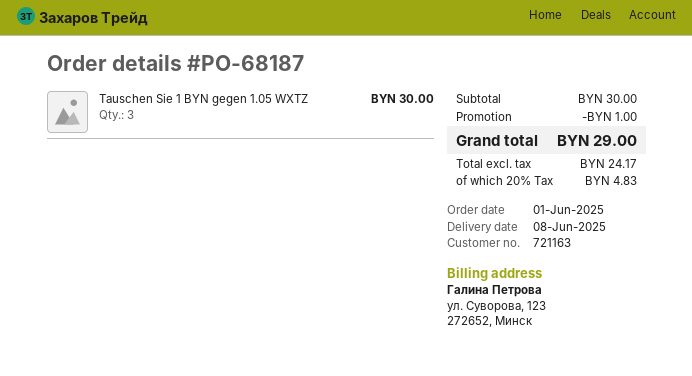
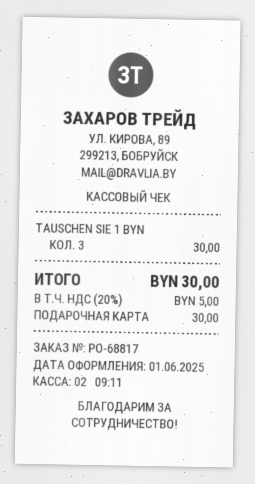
order number: PO-68187 -> PO-68817
discount: 1.00 -> none
tax: 20% = 4.83 -> 20% = 5.00
total: 29.00 -> 30.00

